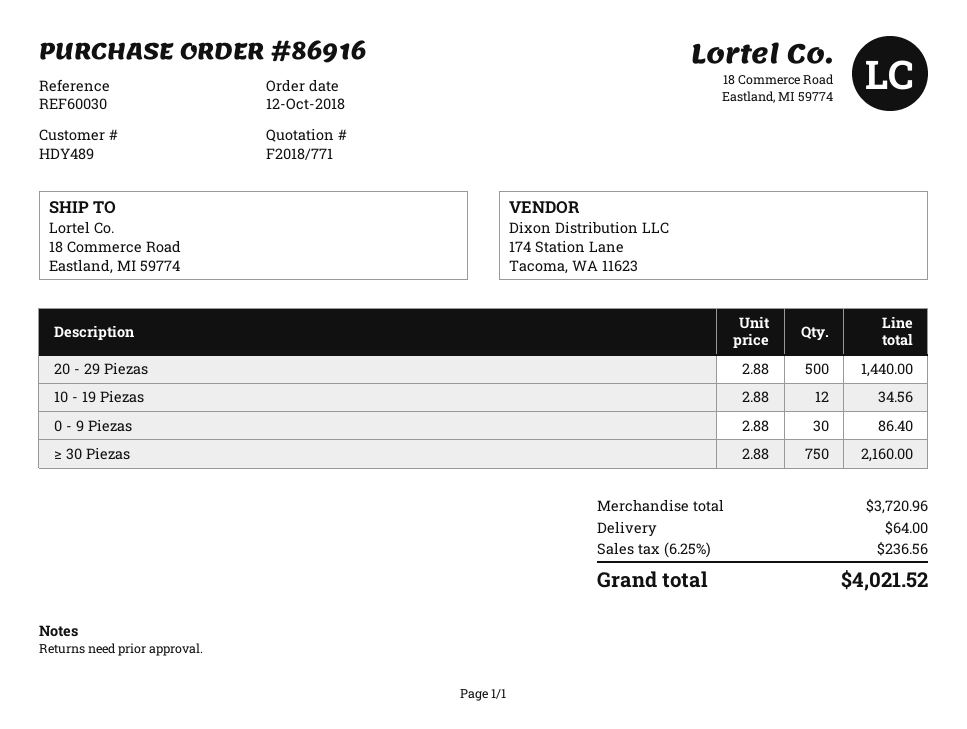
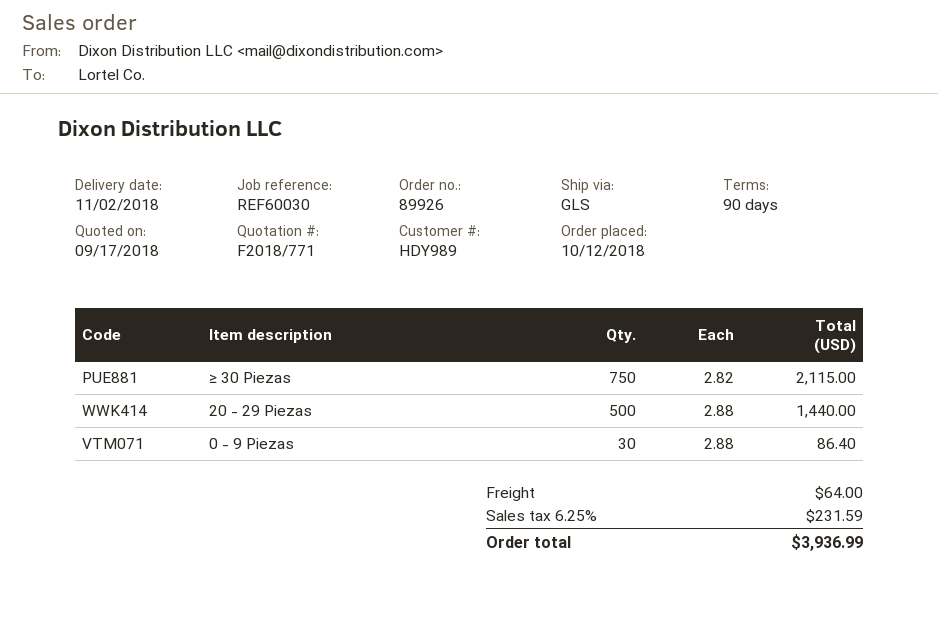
order number: 86916 -> 89926
customer number: HDY489 -> HDY989
10 - 19 Piezas: 12 x 2.88 = 34.56 -> none
≥ 30 Piezas: 750 x 2.88 = 2160.00 -> 750 x 2.82 = 2115.00
tax: 6.25% = 236.56 -> 6.25% = 231.59
total: 4021.52 -> 3936.99

